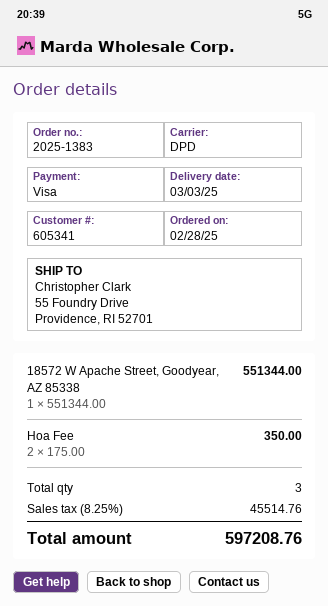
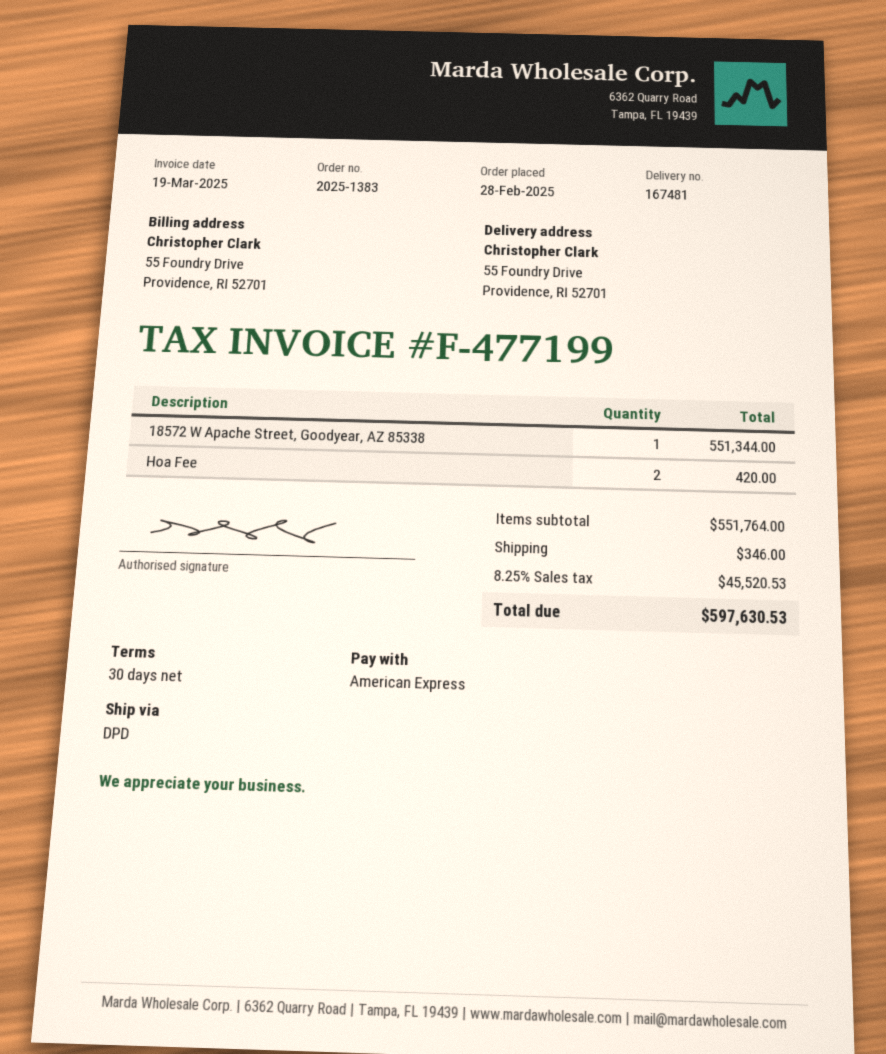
payment method: Visa -> American Express
Hoa Fee: 2 for 350.00 -> 2 for 420.00
shipping: none -> 346.00
tax: 8.25% = 45514.76 -> 8.25% = 45520.53
total: 597208.76 -> 597630.53

